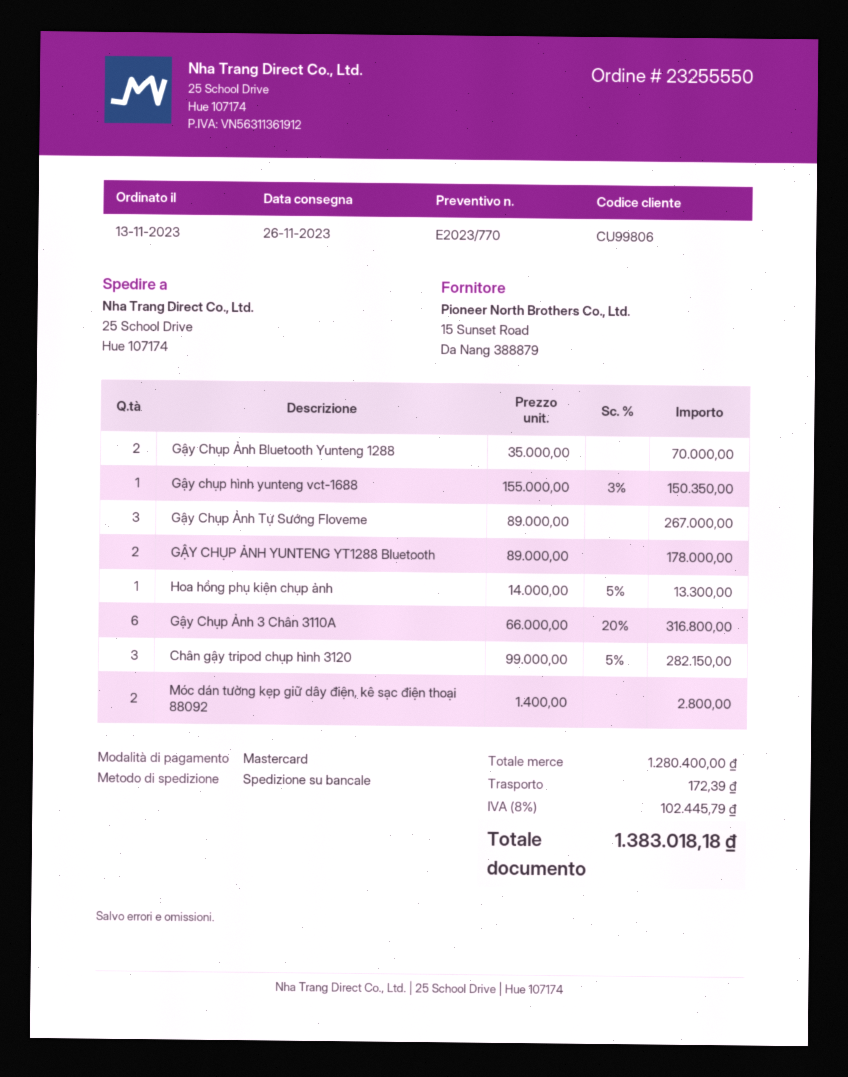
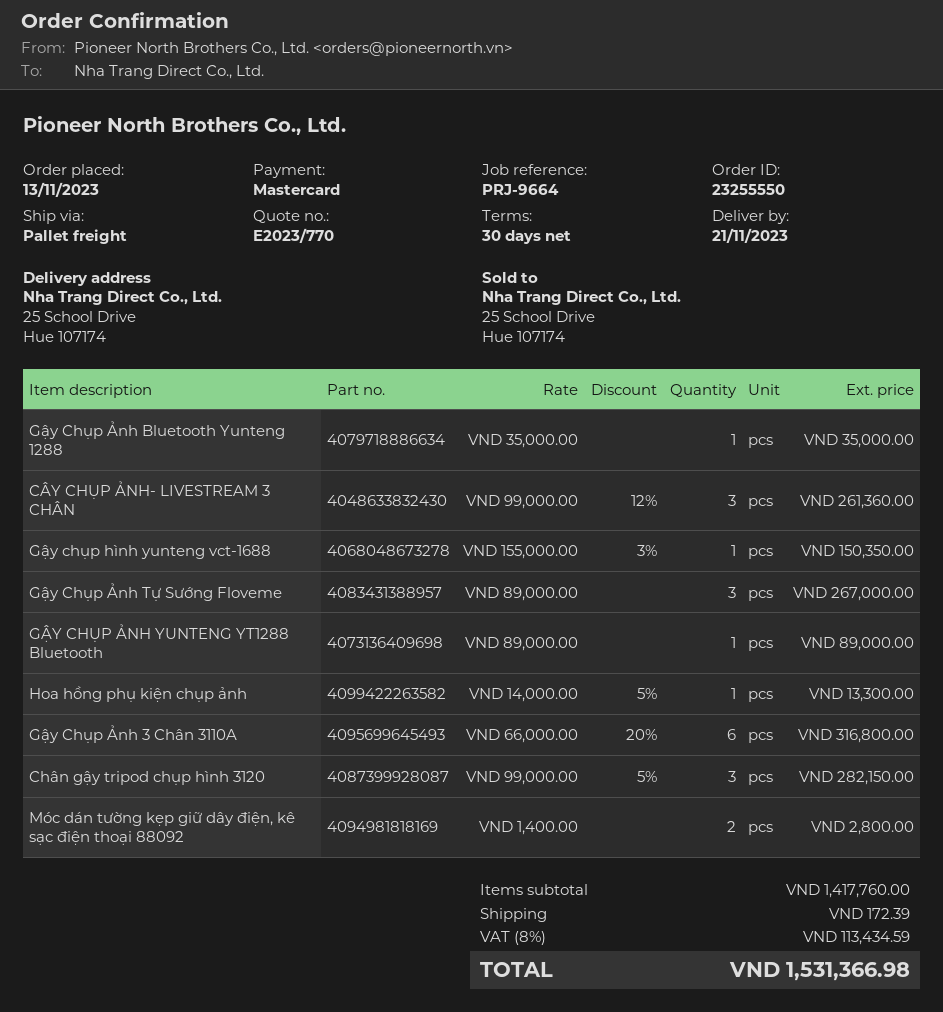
delivery date: 2023-11-26 -> 2023-11-21
Gậy Chụp Ảnh Bluetooth Yunteng 1288: 2 x 35000.00 = 70000.00 -> 1 x 35000.00 = 35000.00
GẬY CHỤP ẢNH YUNTENG YT1288 Bluetooth: 2 x 89000.00 = 178000.00 -> 1 x 89000.00 = 89000.00
CÂY CHỤP ẢNH- LIVESTREAM 3 CHÂN: none -> 3 x 99000.00 - 12% = 261360.00
subtotal: 1280400.00 -> 1417760.00
tax: 8% = 102445.79 -> 8% = 113434.59
total: 1383018.18 -> 1531366.98

